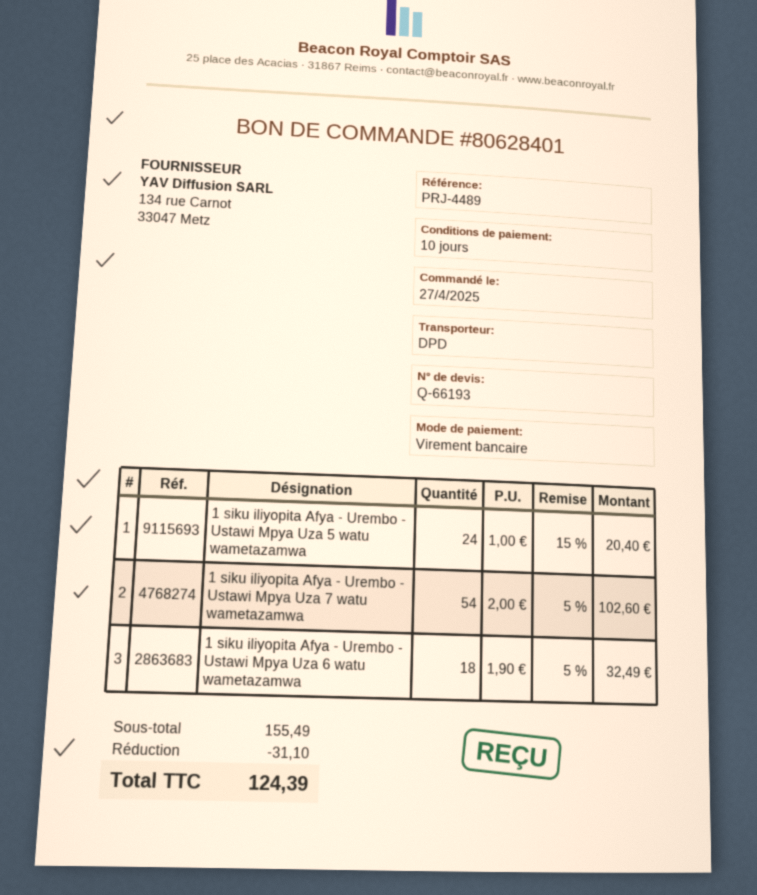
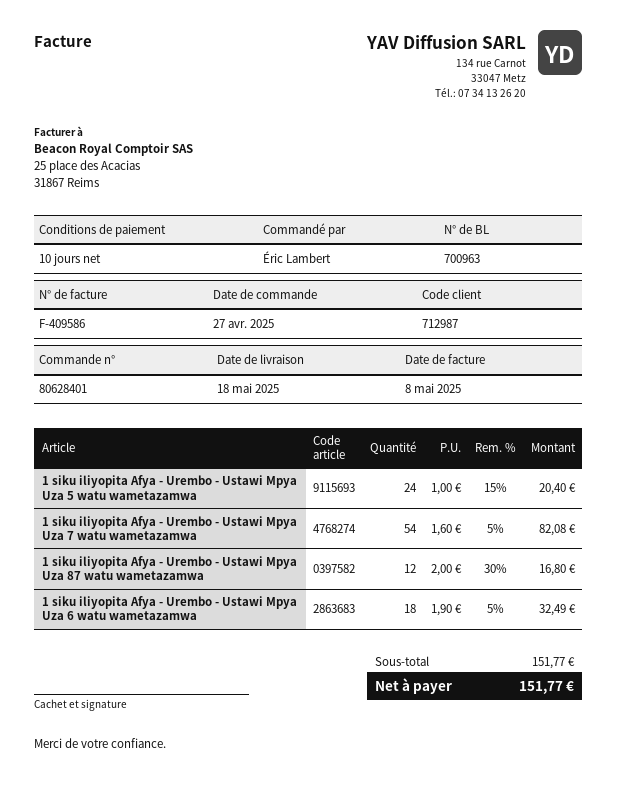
1 siku iliyopita Afya - Urembo - Ustawi Mpya Uza 7 watu wametazamwa: 54 x 2.00 - 5% = 102.60 -> 54 x 1.60 - 5% = 82.08
1 siku iliyopita Afya - Urembo - Ustawi Mpya Uza 87 watu wametazamwa: none -> 12 x 2.00 - 30% = 16.80
subtotal: 155.49 -> 151.77
discount: 31.10 -> none
total: 124.39 -> 151.77

